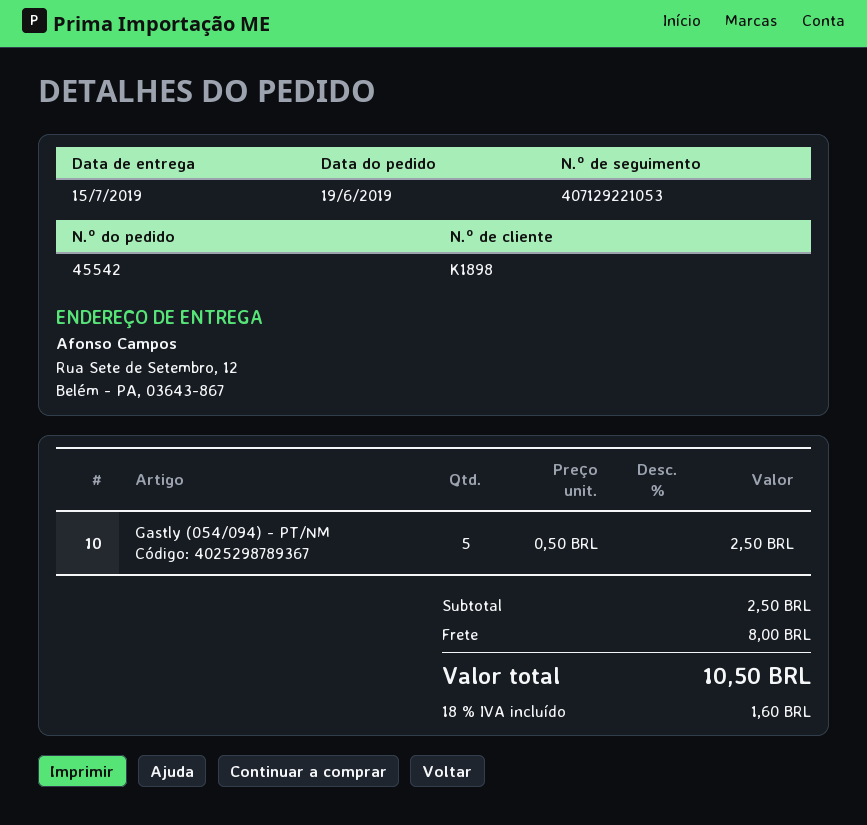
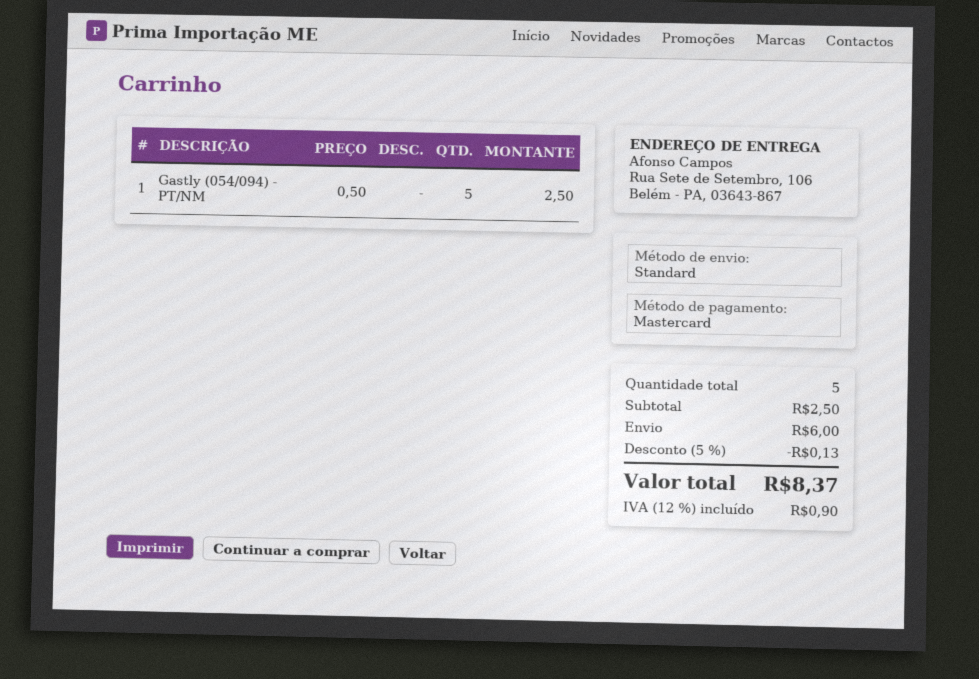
ship to: Rua Sete de Setembro, 12, Belém - PA, 03643-867 -> Rua Sete de Setembro, 106, Belém - PA, 03643-867
discount: none -> 5% = 0.13
shipping: 8.00 -> 6.00
tax: 18% = 1.60 -> 12% = 0.90
total: 10.50 -> 8.37

